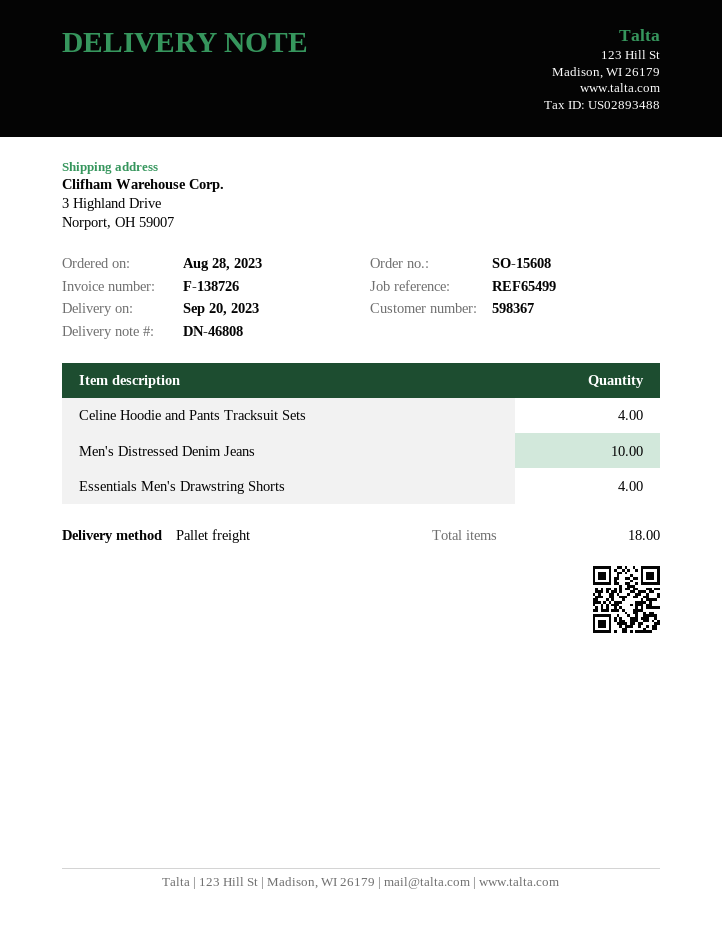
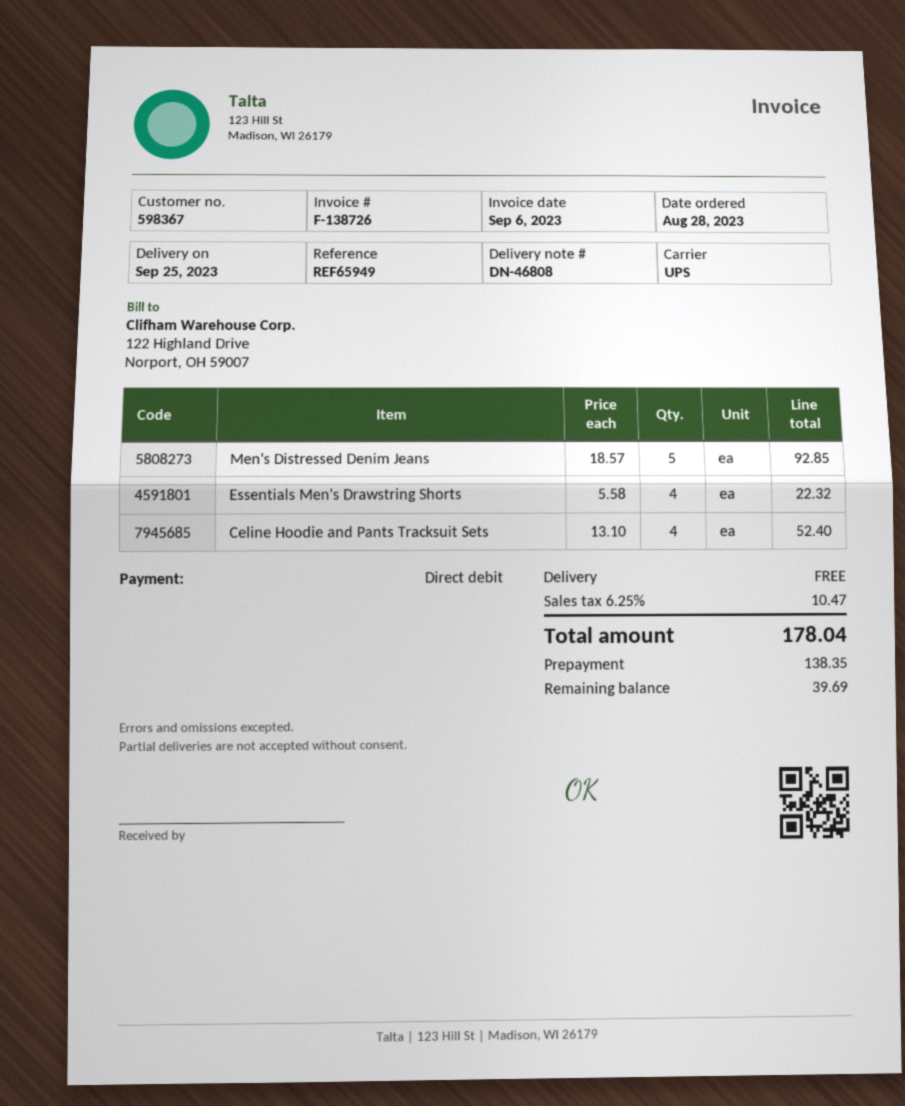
delivery date: 2023-09-20 -> 2023-09-25
reference: REF65499 -> REF65949
shipping method: pallet freight -> UPS
Men's Distressed Denim Jeans: 10 -> 5

